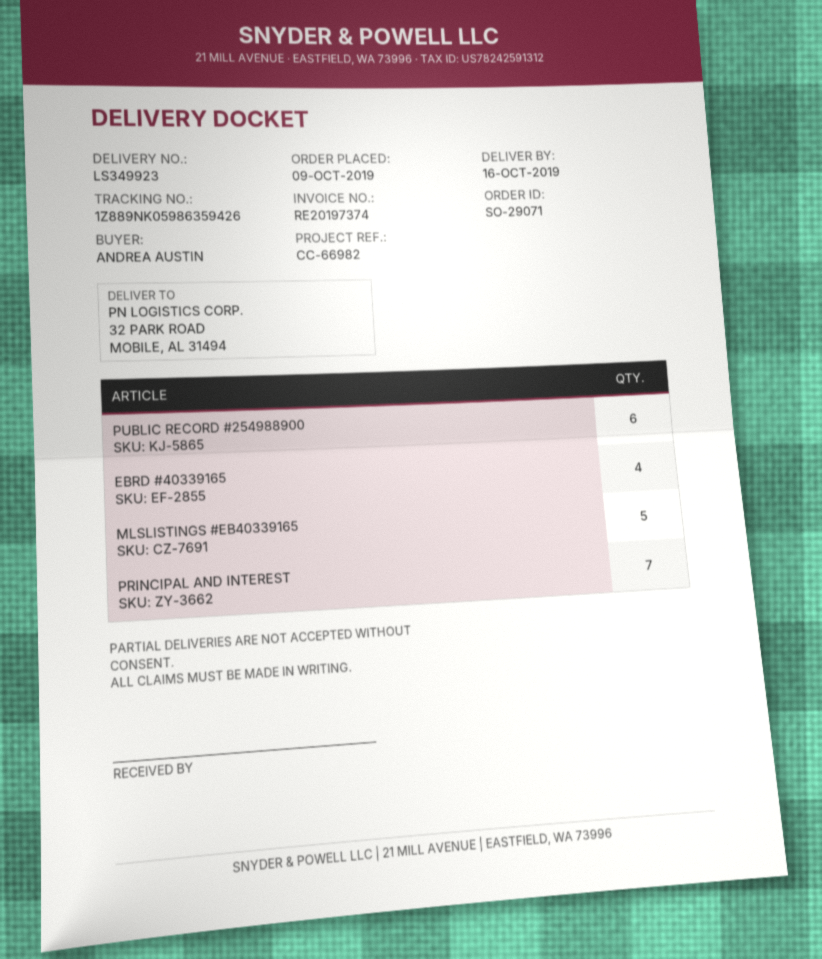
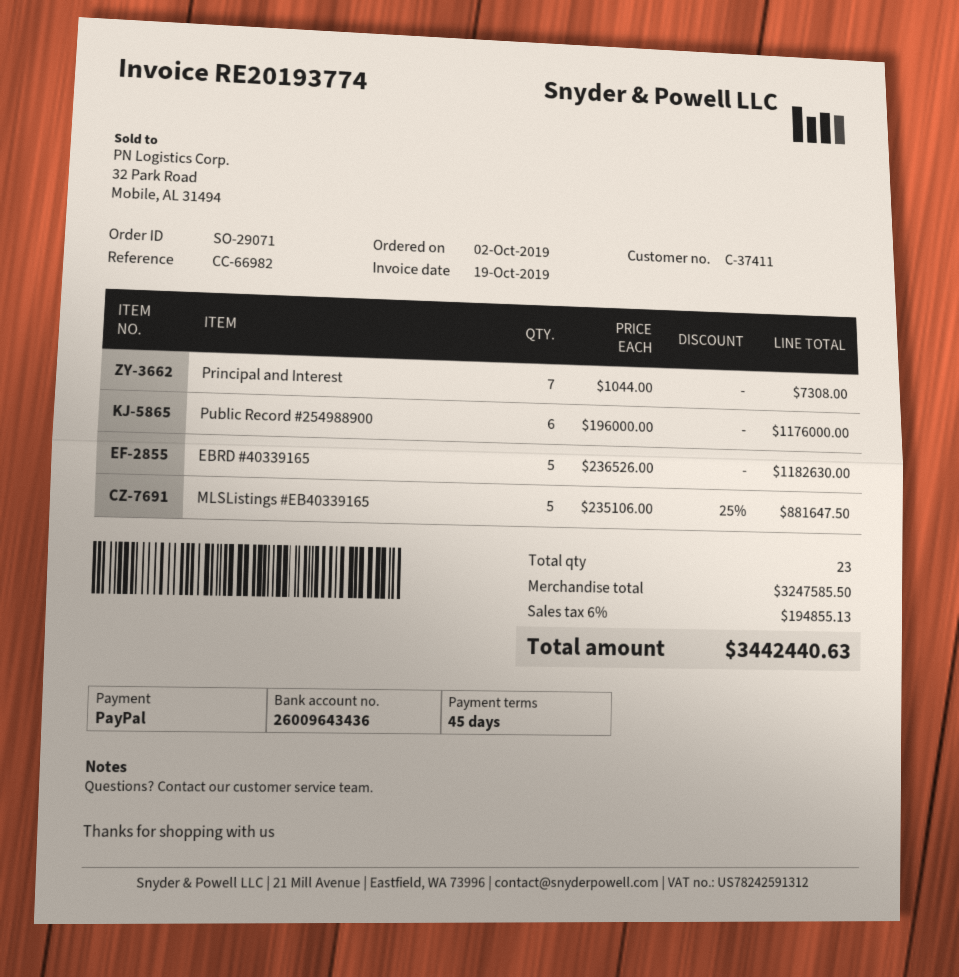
order date: 2019-10-09 -> 2019-10-02
invoice number: RE20197374 -> RE20193774
EBRD #40339165: 4 -> 5

